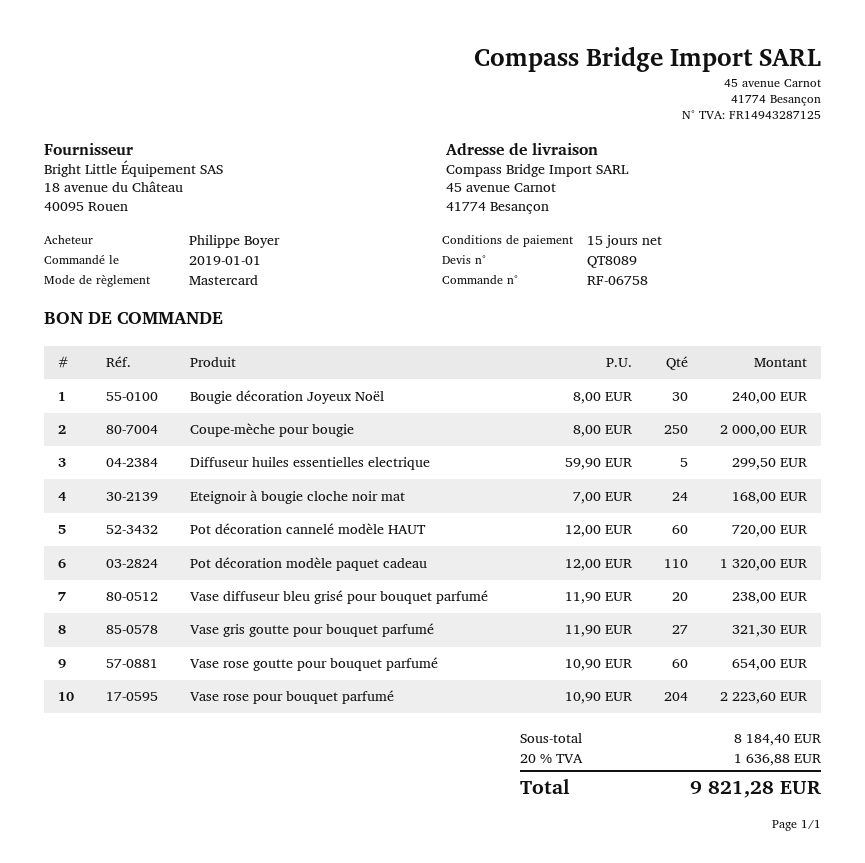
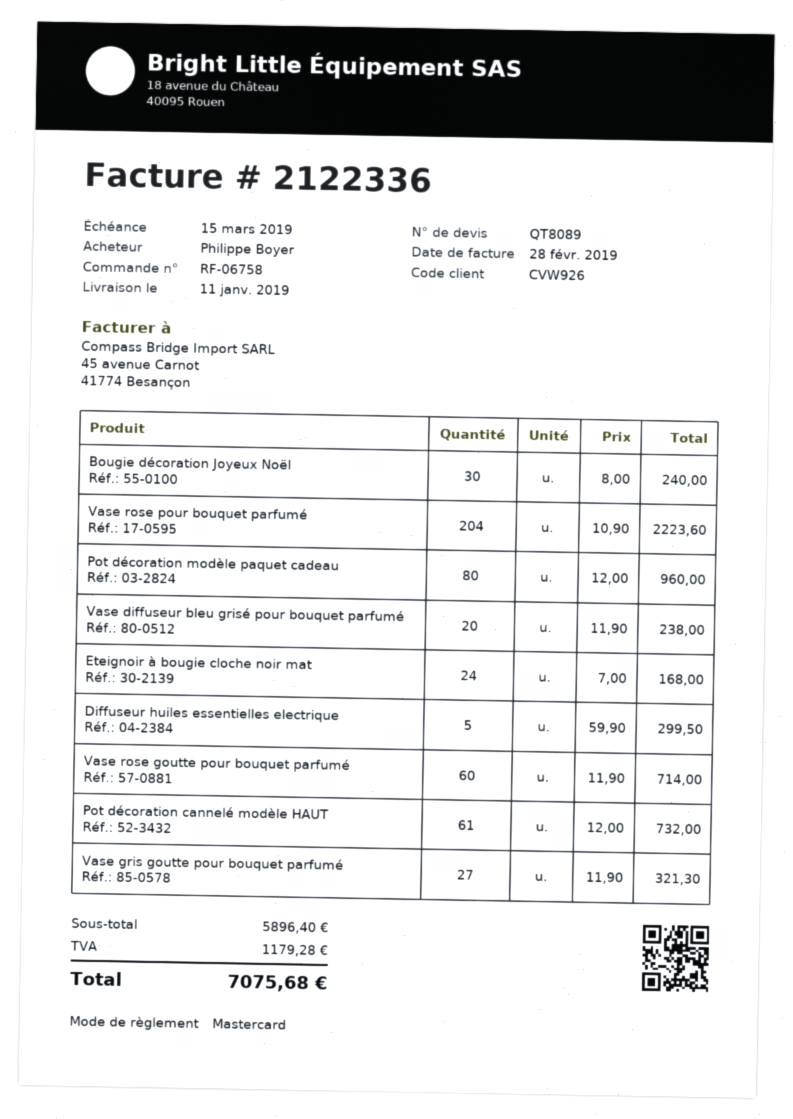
Coupe-mèche pour bougie: 250 x 8.00 = 2000.00 -> none
Pot décoration cannelé modèle HAUT: 60 x 12.00 = 720.00 -> 61 x 12.00 = 732.00
Pot décoration modèle paquet cadeau: 110 x 12.00 = 1320.00 -> 80 x 12.00 = 960.00
Vase rose goutte pour bouquet parfumé: 60 x 10.90 = 654.00 -> 60 x 11.90 = 714.00
subtotal: 8184.40 -> 5896.40
tax: 1636.88 -> 1179.28
total: 9821.28 -> 7075.68

